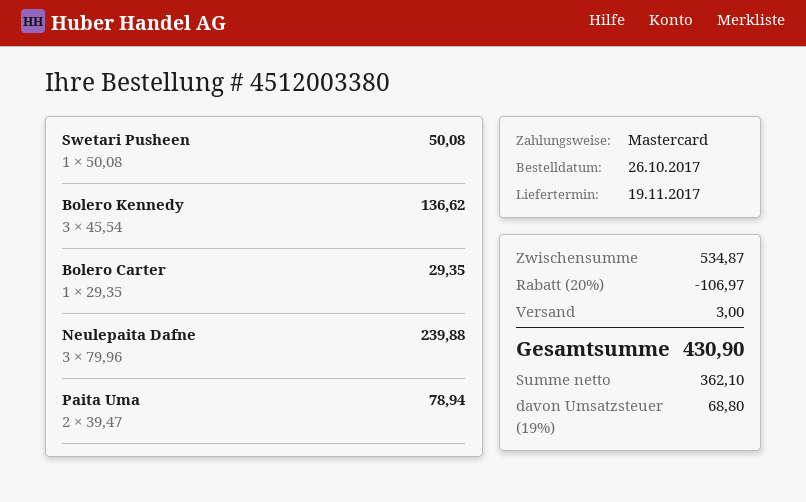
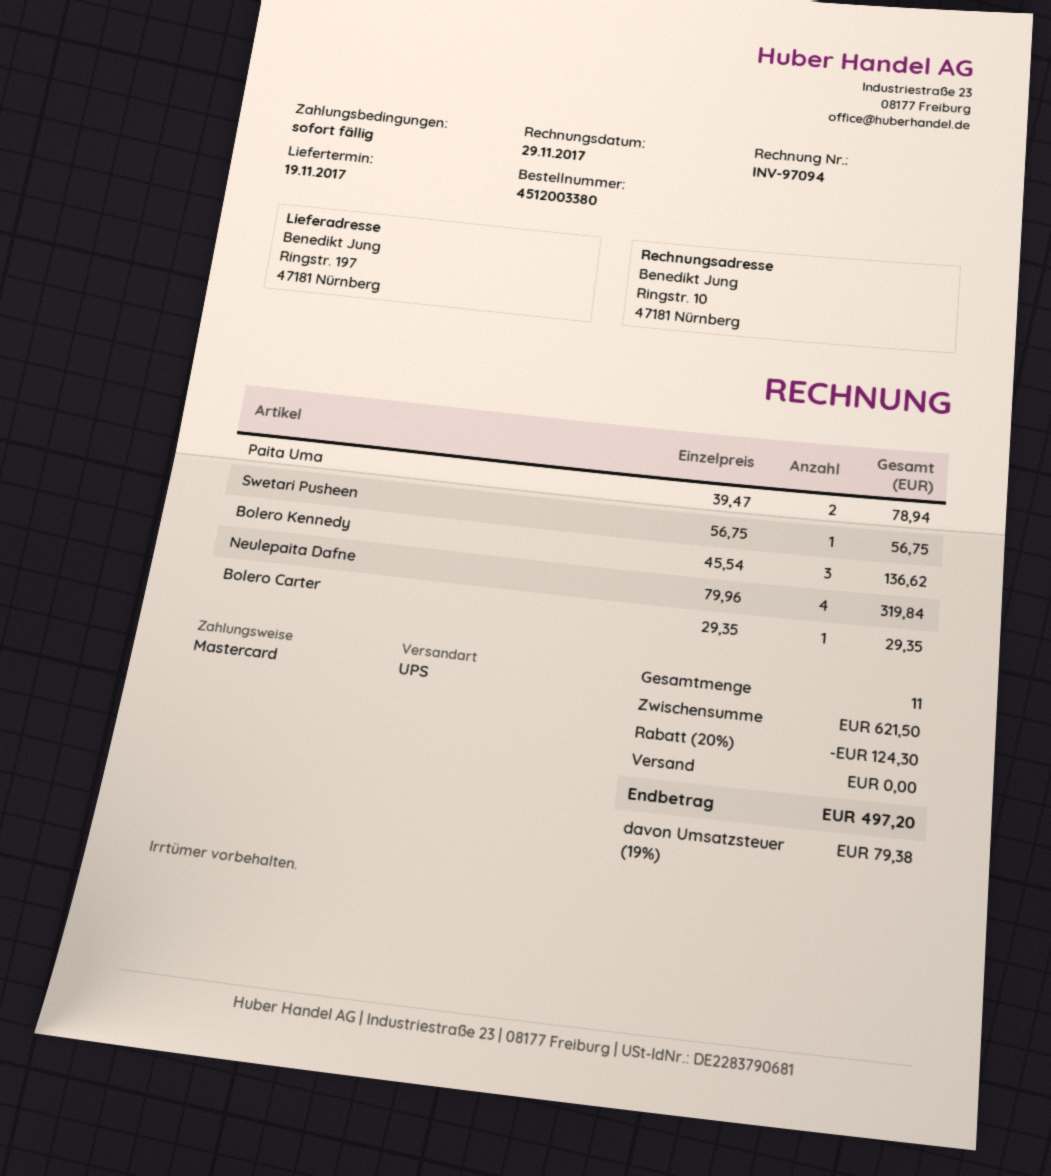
Swetari Pusheen: 1 x 50.08 = 50.08 -> 1 x 56.75 = 56.75
Neulepaita Dafne: 3 x 79.96 = 239.88 -> 4 x 79.96 = 319.84
subtotal: 534.87 -> 621.50
discount: 20% = 106.97 -> 20% = 124.30
shipping: 3.00 -> 0.00
tax: 19% = 68.80 -> 19% = 79.38
total: 430.90 -> 497.20

